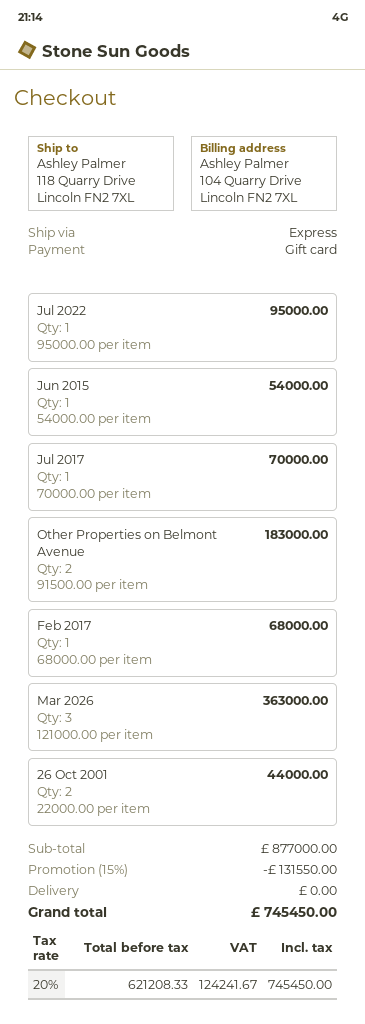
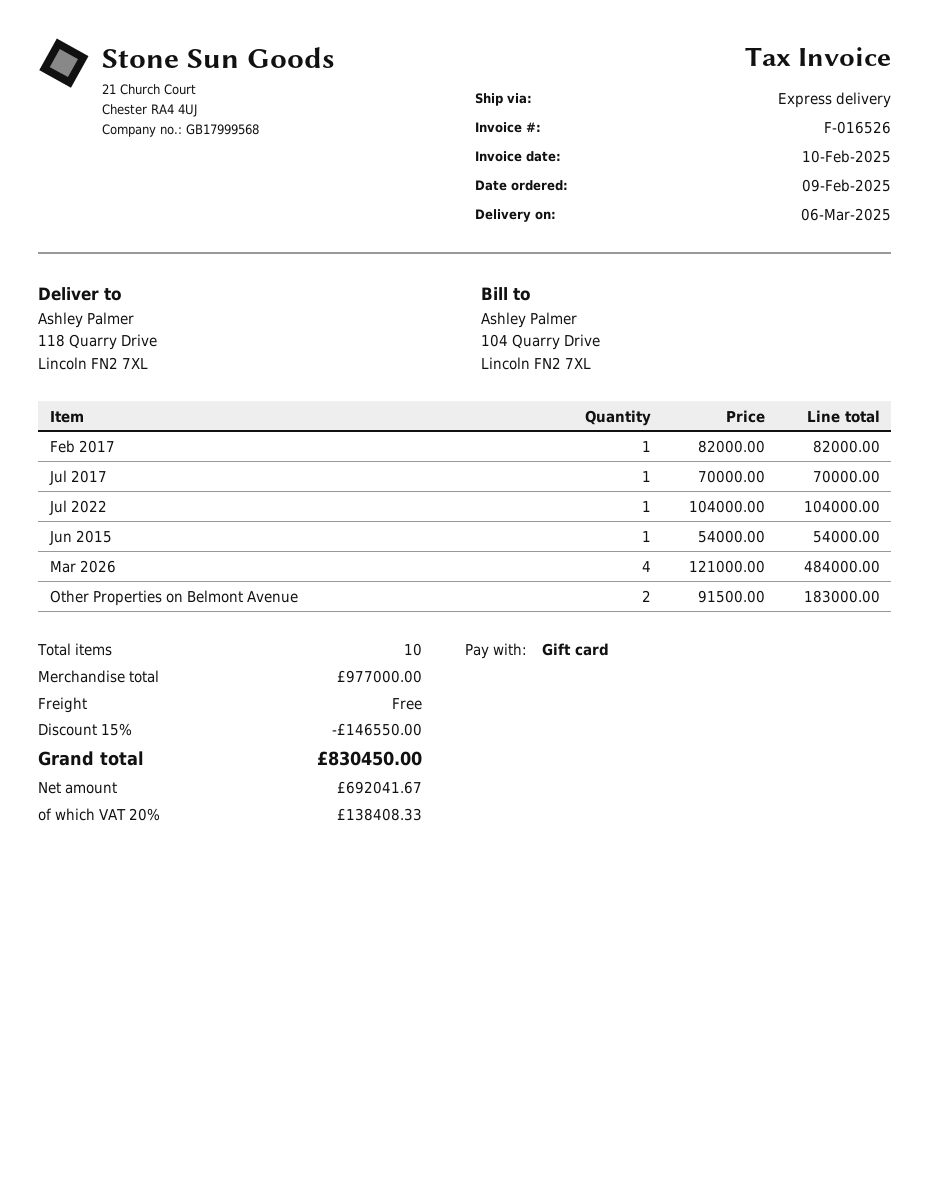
Jul 2022: 1 x 95000.00 = 95000.00 -> 1 x 104000.00 = 104000.00
Feb 2017: 1 x 68000.00 = 68000.00 -> 1 x 82000.00 = 82000.00
Mar 2026: 3 x 121000.00 = 363000.00 -> 4 x 121000.00 = 484000.00
26 Oct 2001: 2 x 22000.00 = 44000.00 -> none
subtotal: 877000.00 -> 977000.00
discount: 15% = 131550.00 -> 15% = 146550.00
net: 621208.33 -> 692041.67
tax: 20% = 124241.67 -> 20% = 138408.33
total: 745450.00 -> 830450.00

